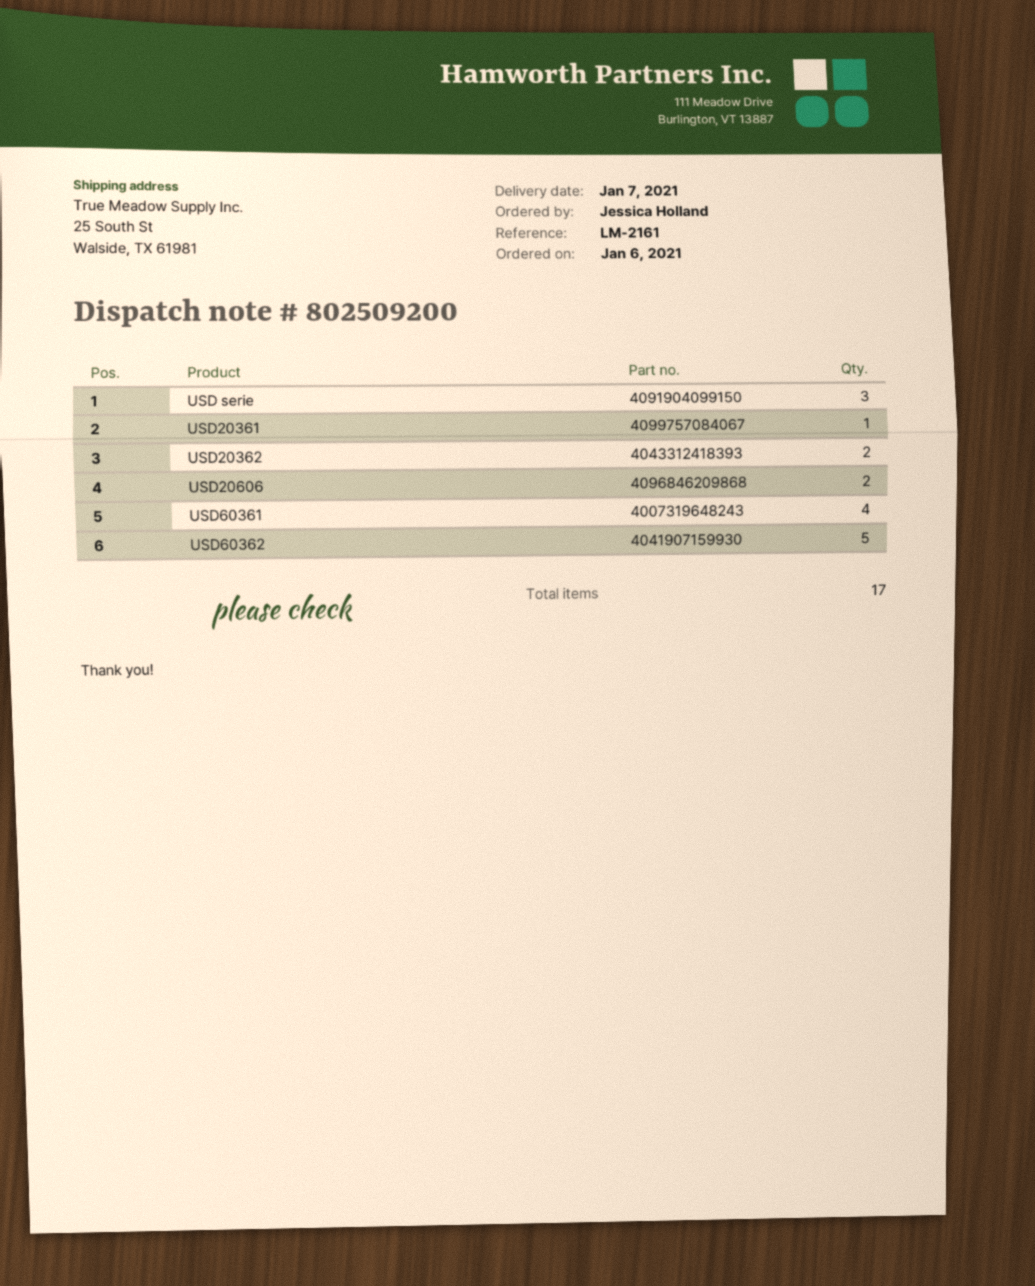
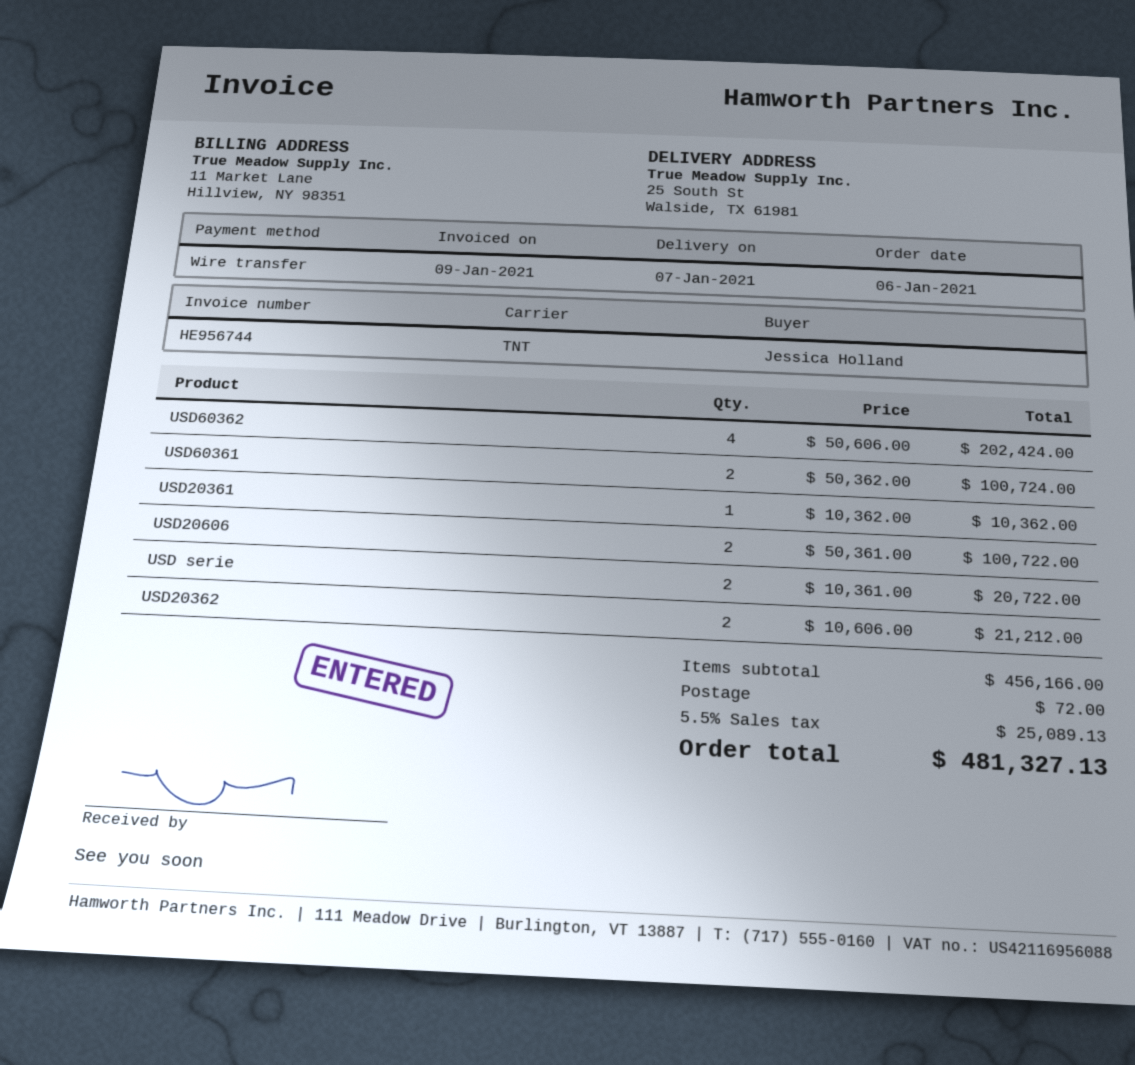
USD serie: 3 -> 2
USD60361: 4 -> 2
USD60362: 5 -> 4

